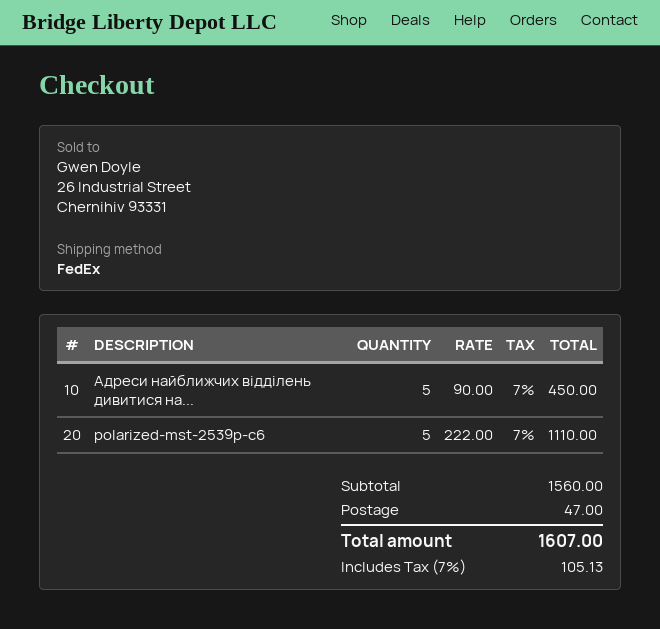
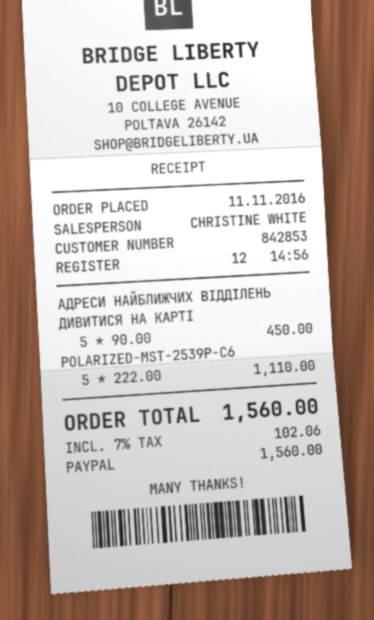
shipping: 47.00 -> none
tax: 7% = 105.13 -> 7% = 102.06
total: 1607.00 -> 1560.00

